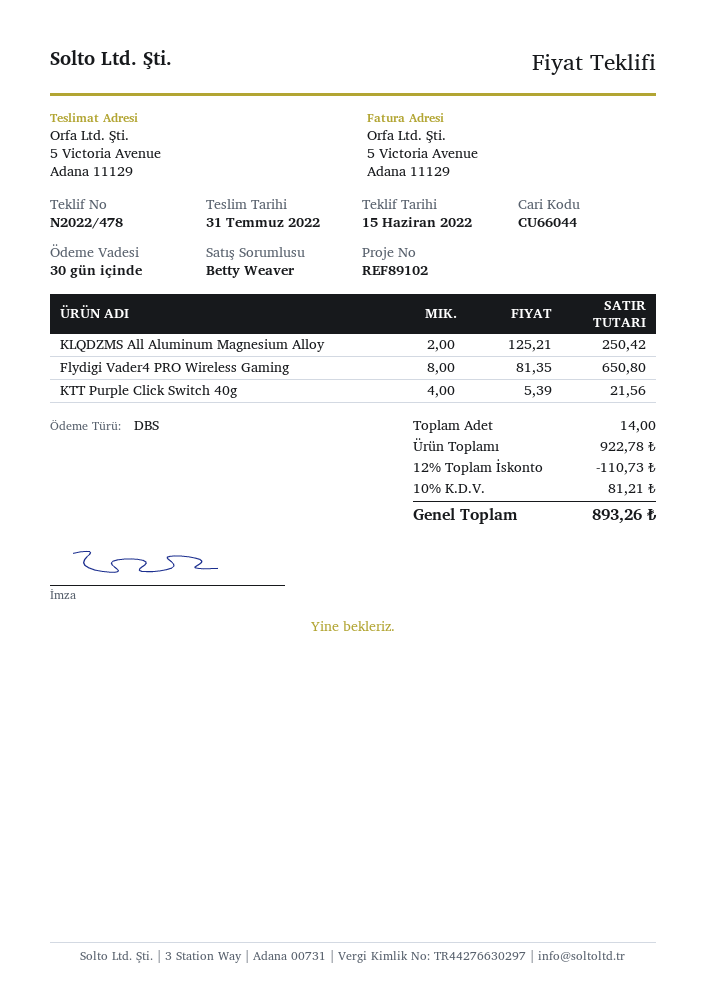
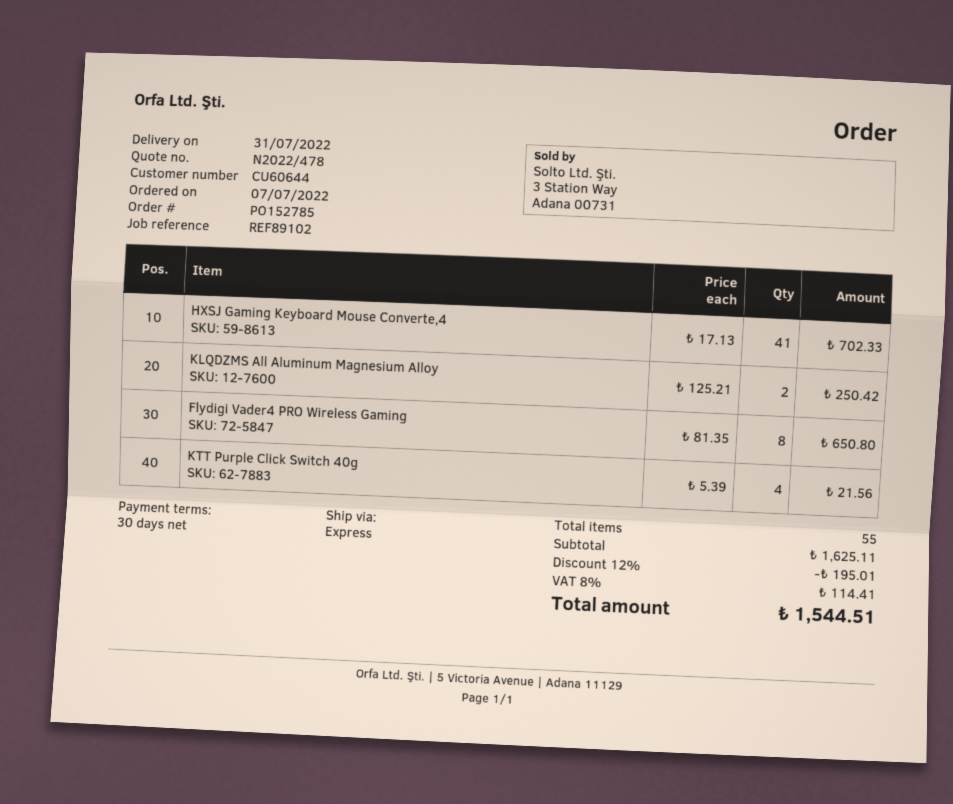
customer number: CU66044 -> CU60644
HXSJ Gaming Keyboard Mouse Converte,4: none -> 41 x 17.13 = 702.33
total quantity: 14 -> 55
subtotal: 922.78 -> 1625.11
discount: 12% = 110.73 -> 12% = 195.01
tax: 10% = 81.21 -> 8% = 114.41
total: 893.26 -> 1544.51

